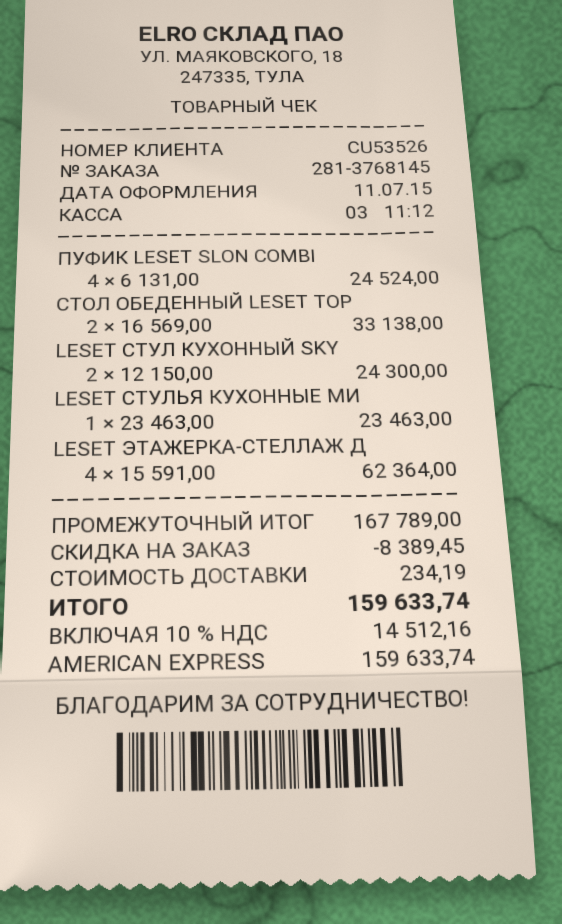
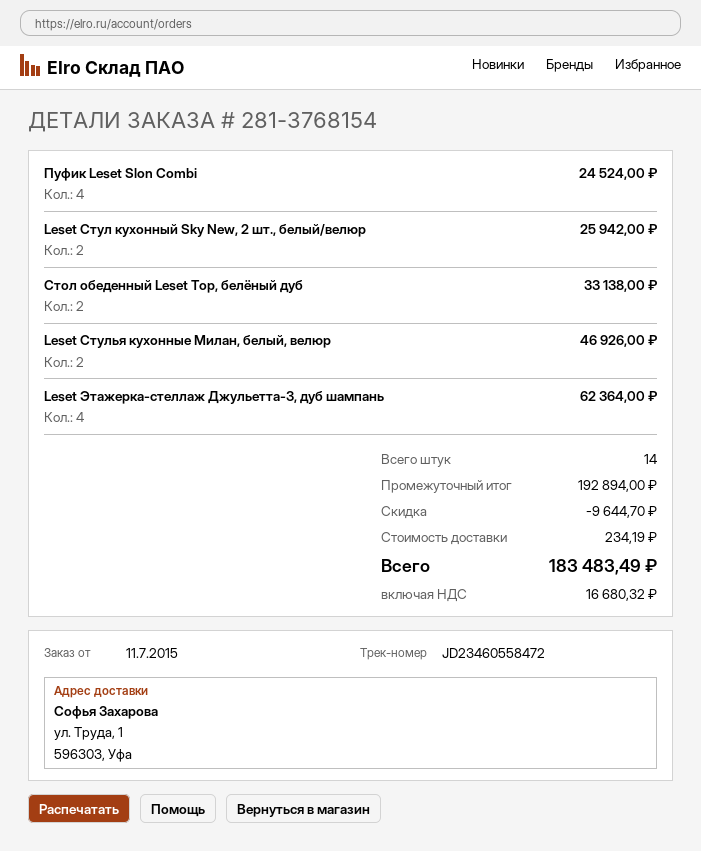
order number: 281-3768145 -> 281-3768154
LESET СТУЛ КУХОННЫЙ SKY: 2 for 24300.00 -> 2 for 25942.00
LESET СТУЛЬЯ КУХОННЫЕ МИ: 1 for 23463.00 -> 2 for 46926.00
subtotal: 167789.00 -> 192894.00
discount: 8389.45 -> 9644.70
tax: 14512.16 -> 16680.32
total: 159633.74 -> 183483.49

